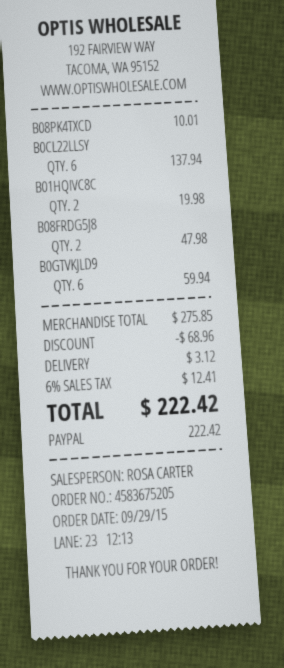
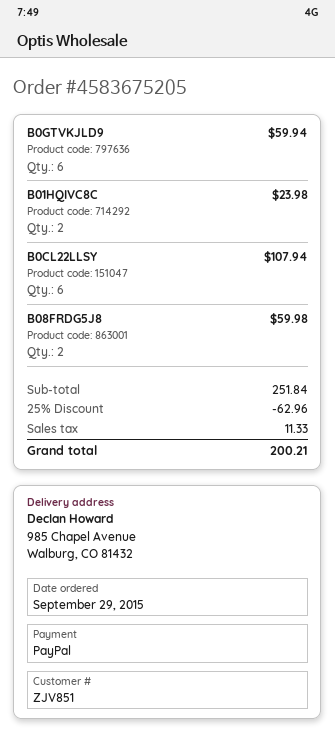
B08PK4TXCD: 1 for 10.01 -> none
B0CL22LLSY: 6 for 137.94 -> 6 for 107.94
B01HQIVC8C: 2 for 19.98 -> 2 for 23.98
B08FRDG5J8: 2 for 47.98 -> 2 for 59.98
subtotal: 275.85 -> 251.84
discount: 68.96 -> 62.96
shipping: 3.12 -> none
tax: 12.41 -> 11.33
total: 222.42 -> 200.21

